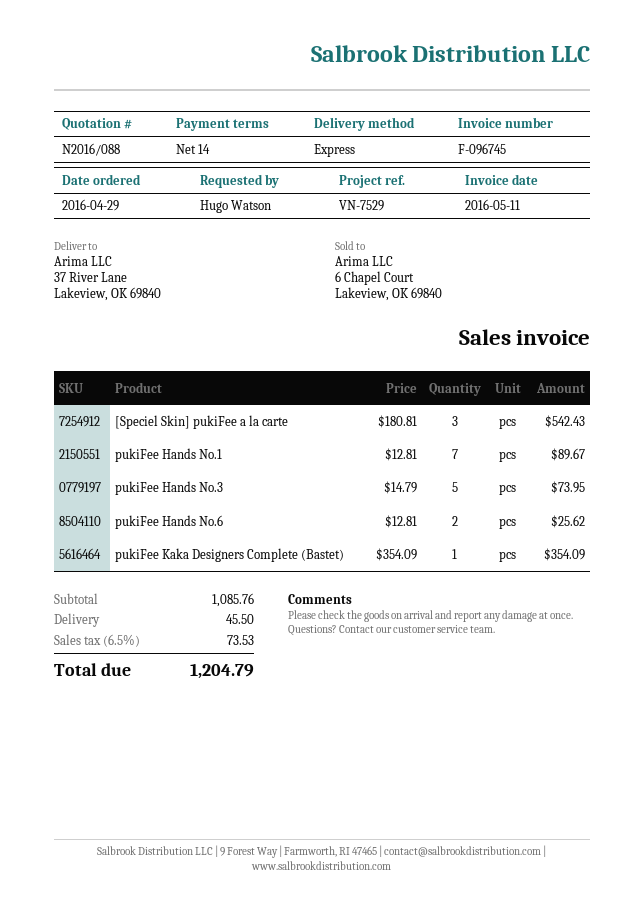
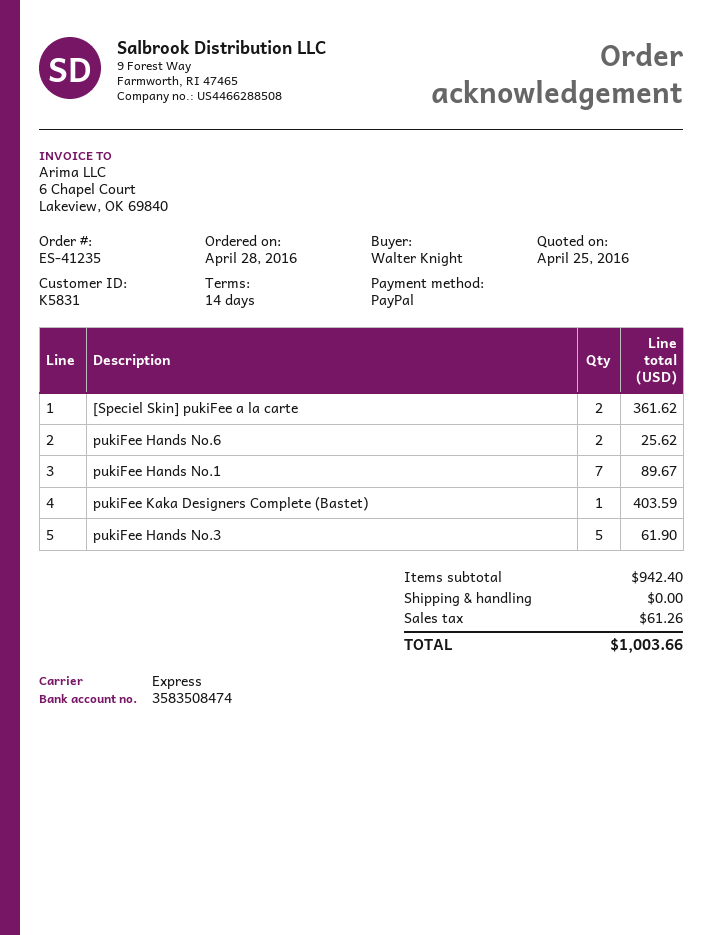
order date: 2016-04-29 -> 2016-04-28
ordered by: Hugo Watson -> Walter Knight
[Speciel Skin] pukiFee a la carte: 3 for 542.43 -> 2 for 361.62
pukiFee Hands No.3: 5 for 73.95 -> 5 for 61.90
pukiFee Kaka Designers Complete (Bastet): 1 for 354.09 -> 1 for 403.59
subtotal: 1085.76 -> 942.40
shipping: 45.50 -> 0.00
tax: 73.53 -> 61.26
total: 1204.79 -> 1003.66

